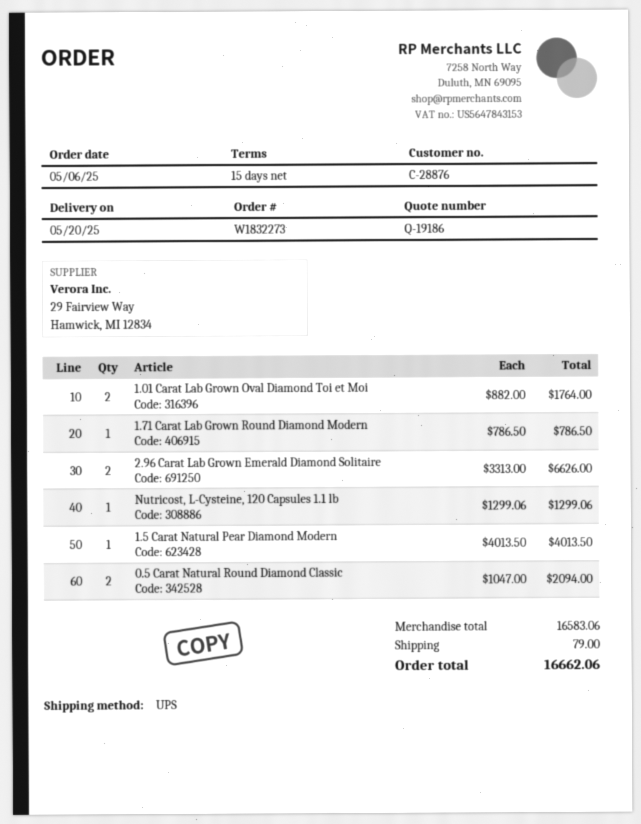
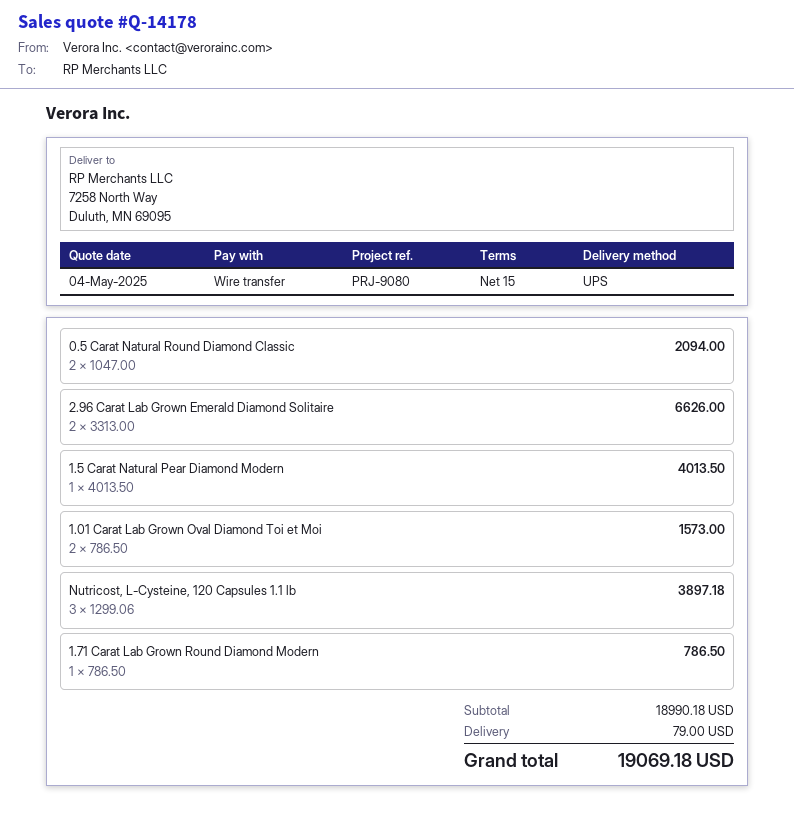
quote number: Q-19186 -> Q-14178
1.01 Carat Lab Grown Oval Diamond Toi et Moi: 2 x 882.00 = 1764.00 -> 2 x 786.50 = 1573.00
Nutricost, L-Cysteine, 120 Capsules 1.1 lb: 1 x 1299.06 = 1299.06 -> 3 x 1299.06 = 3897.18
subtotal: 16583.06 -> 18990.18
total: 16662.06 -> 19069.18

